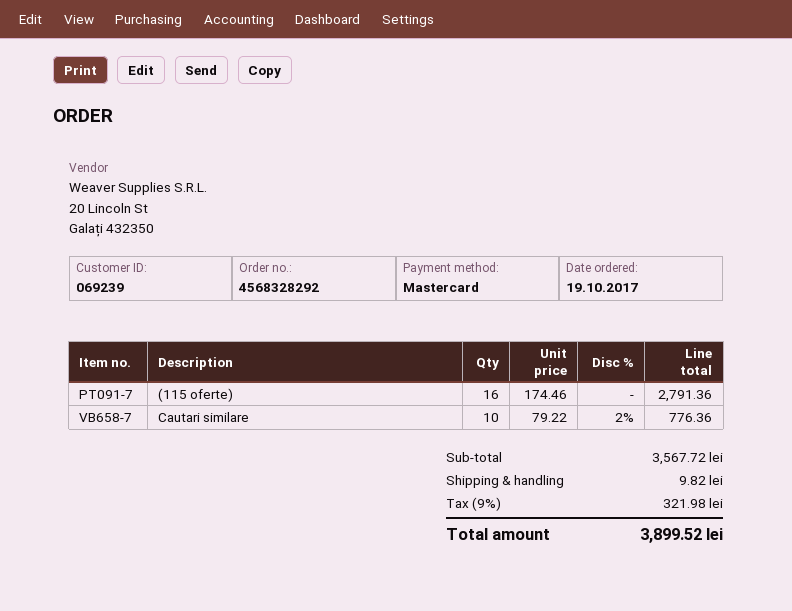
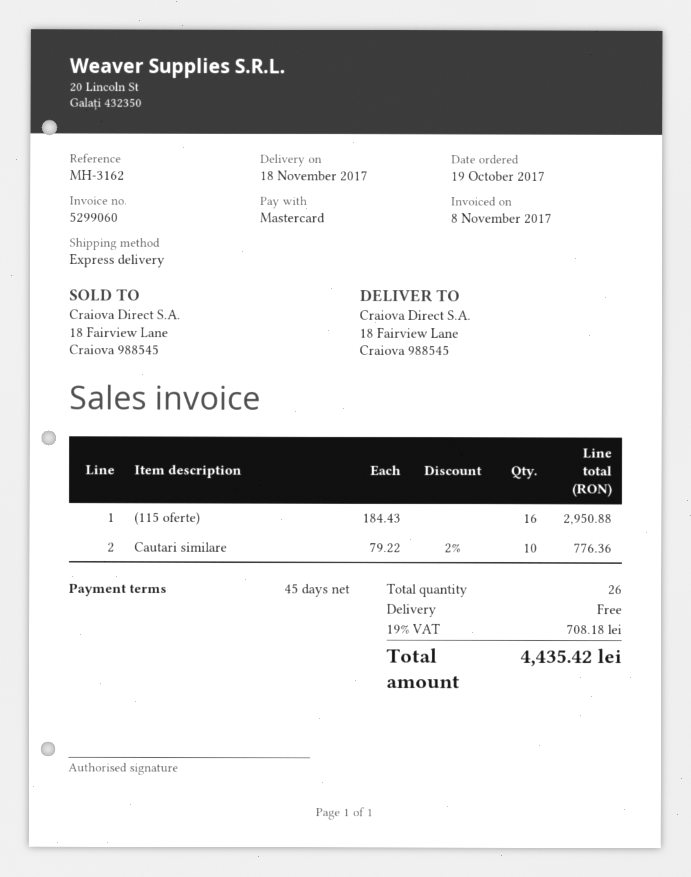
(115 oferte): 16 x 174.46 = 2791.36 -> 16 x 184.43 = 2950.88
shipping: 9.82 -> 0.00
tax: 9% = 321.98 -> 19% = 708.18
total: 3899.52 -> 4435.42

